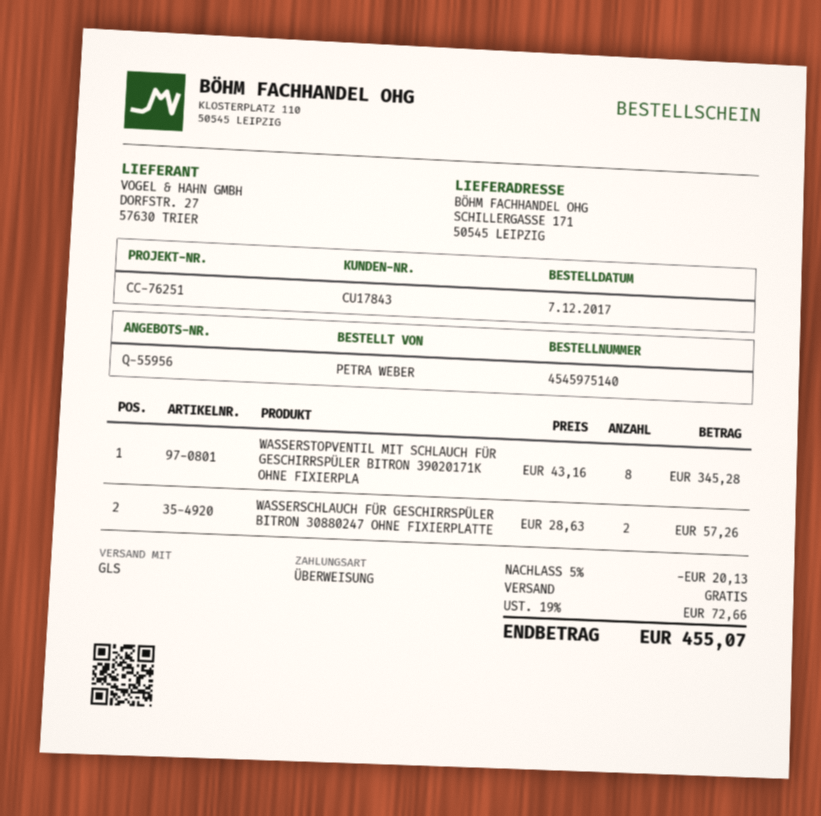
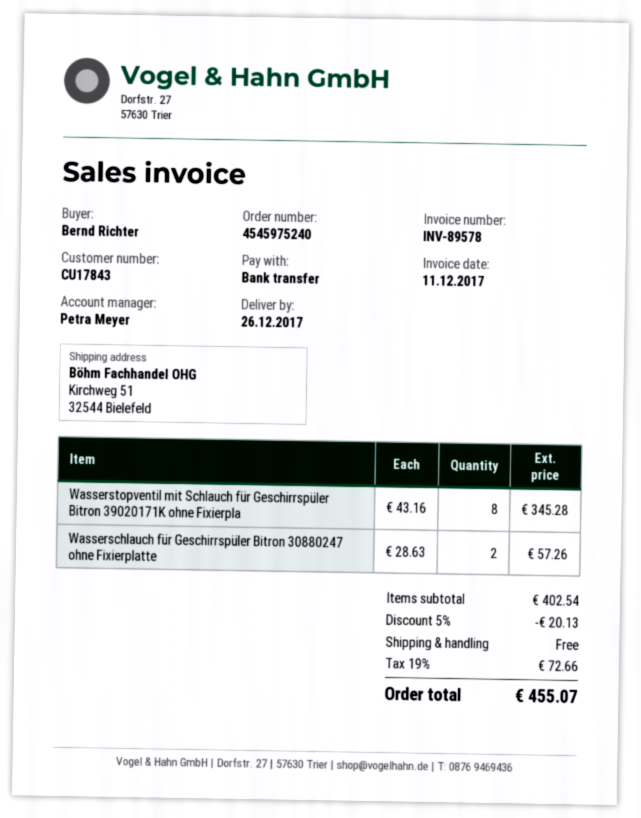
order number: 4545975140 -> 4545975240
ordered by: PETRA WEBER -> Bernd Richter
ship to: SCHILLERGASSE 171, 50545 LEIPZIG -> Kirchweg 51, 32544 Bielefeld

